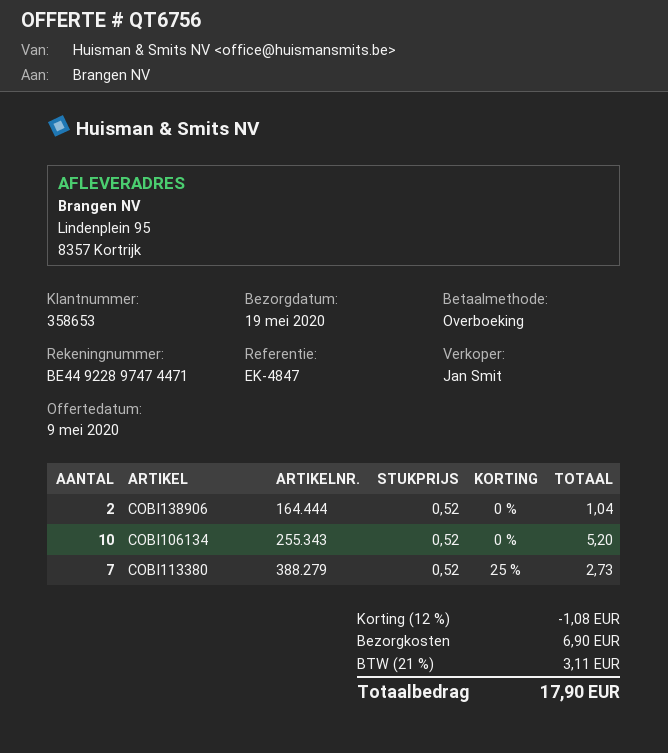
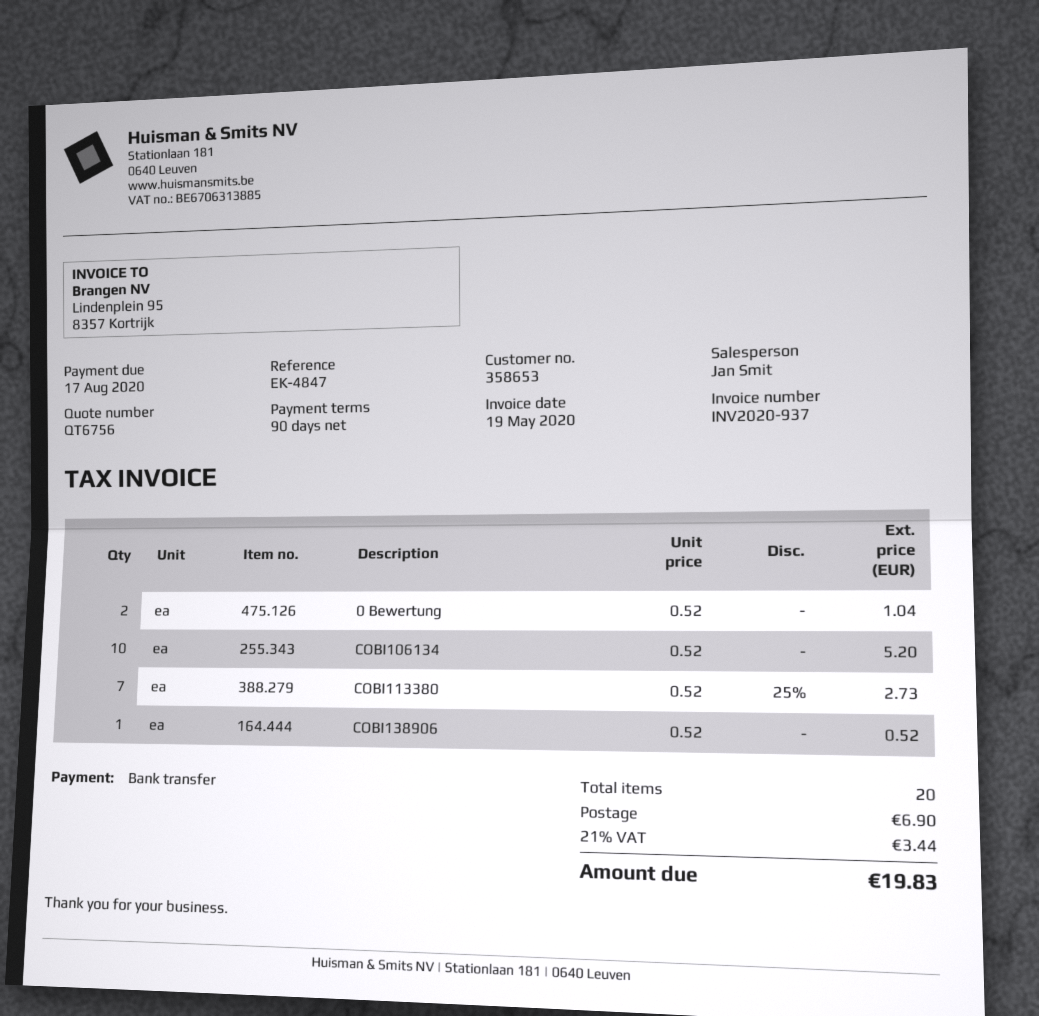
COBI138906: 2 x 0.52 = 1.04 -> 1 x 0.52 = 0.52
0 Bewertung: none -> 2 x 0.52 = 1.04
discount: 12% = 1.08 -> none
tax: 21% = 3.11 -> 21% = 3.44
total: 17.90 -> 19.83

